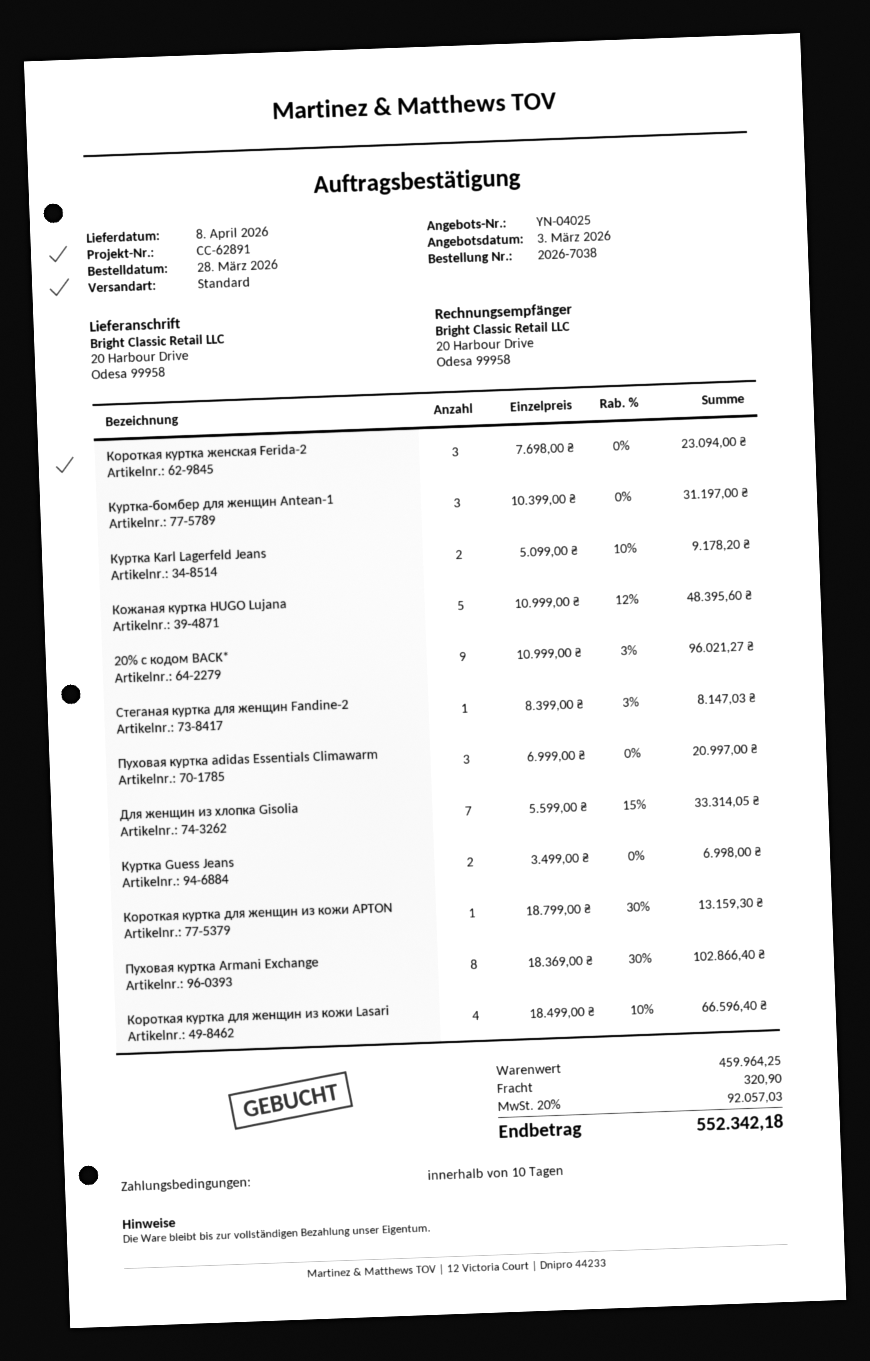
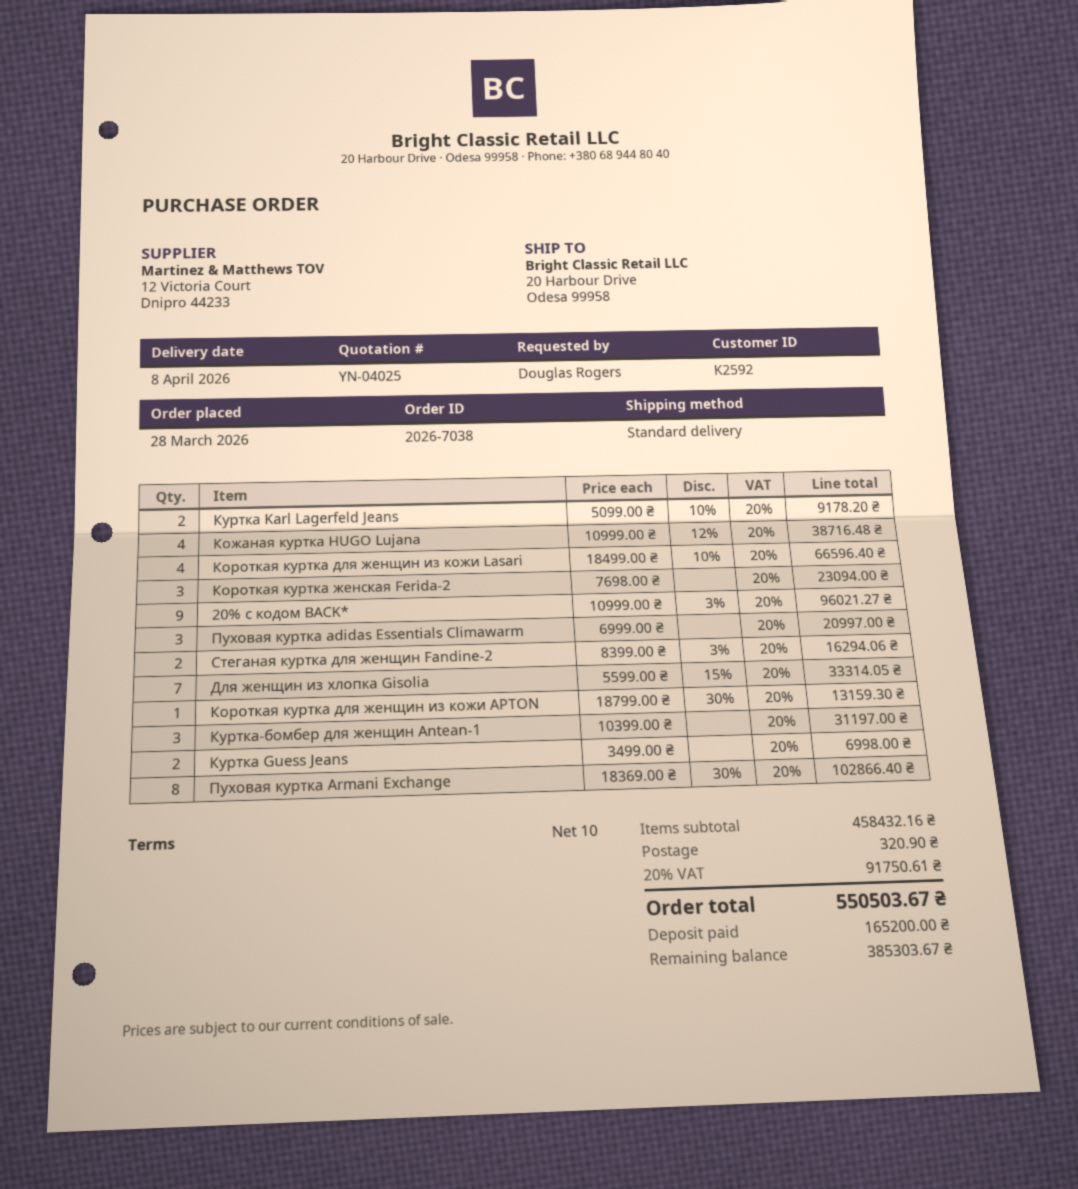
Кожаная куртка HUGO Lujana: 5 x 10999.00 - 12% = 48395.60 -> 4 x 10999.00 - 12% = 38716.48
Стеганая куртка для женщин Fandine-2: 1 x 8399.00 - 3% = 8147.03 -> 2 x 8399.00 - 3% = 16294.06
subtotal: 459964.25 -> 458432.16
tax: 20% = 92057.03 -> 20% = 91750.61
total: 552342.18 -> 550503.67

